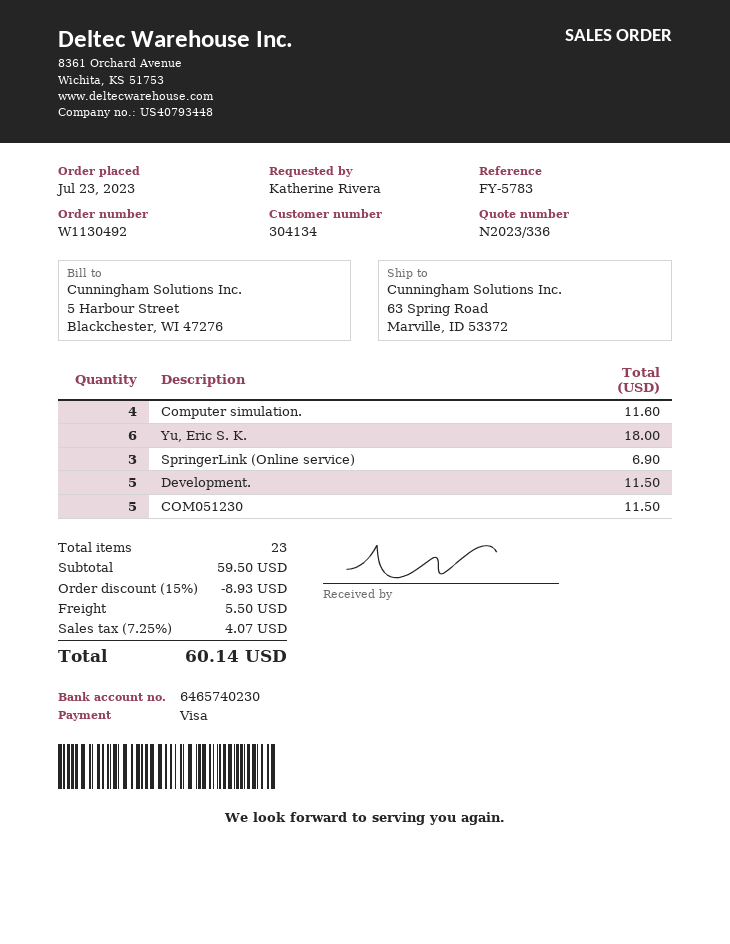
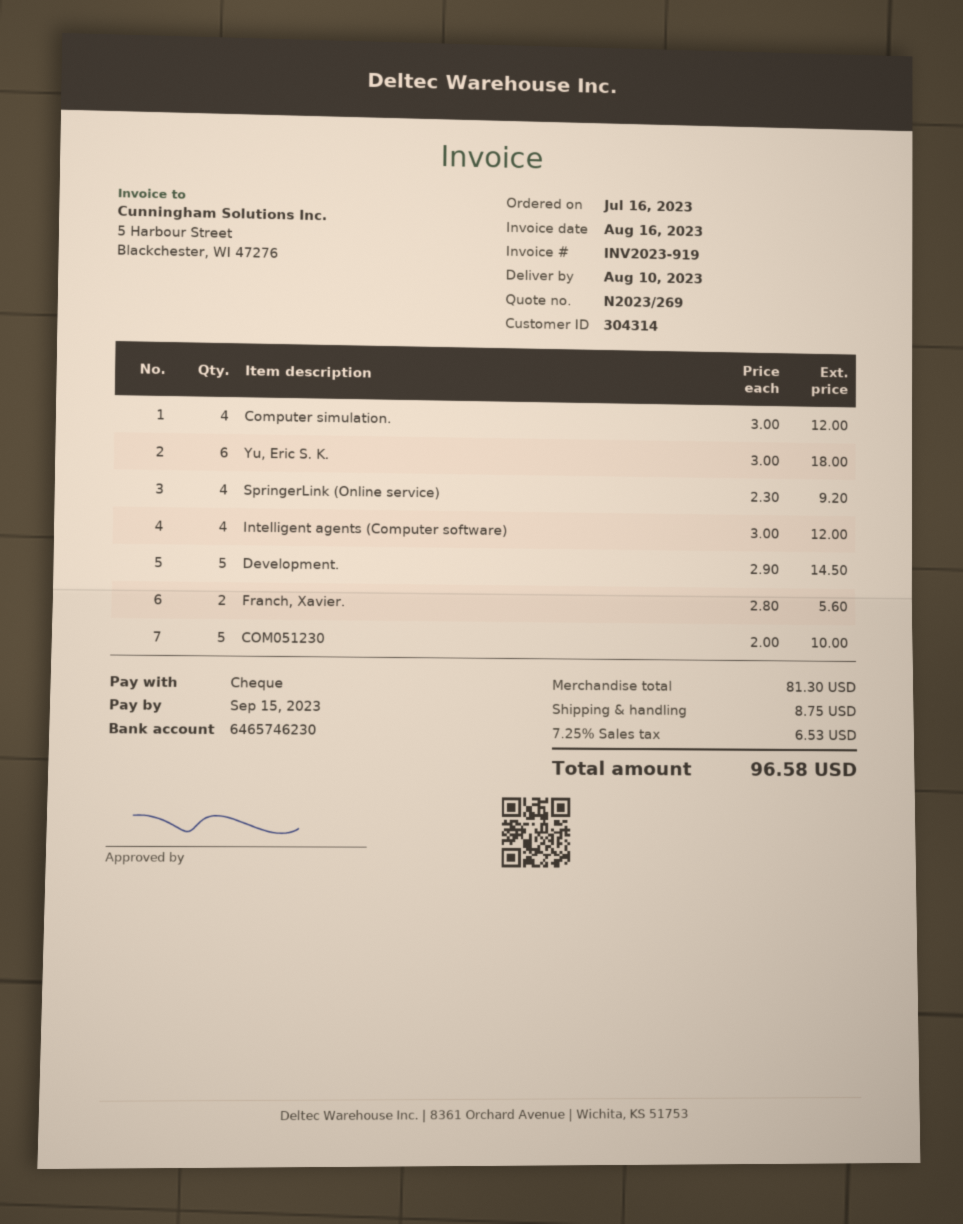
quote number: N2023/336 -> N2023/269
order date: 2023-07-23 -> 2023-07-16
customer number: 304134 -> 304314
payment method: Visa -> cheque
bank account: 6465740230 -> 6465746230
Computer simulation.: 4 for 11.60 -> 4 for 12.00
SpringerLink (Online service): 3 for 6.90 -> 4 for 9.20
Development.: 5 for 11.50 -> 5 for 14.50
COM051230: 5 for 11.50 -> 5 for 10.00
Intelligent agents (Computer software): none -> 4 for 12.00
Franch, Xavier.: none -> 2 for 5.60
subtotal: 59.50 -> 81.30
discount: 15% = 8.93 -> none
shipping: 5.50 -> 8.75
tax: 7.25% = 4.07 -> 7.25% = 6.53
total: 60.14 -> 96.58

